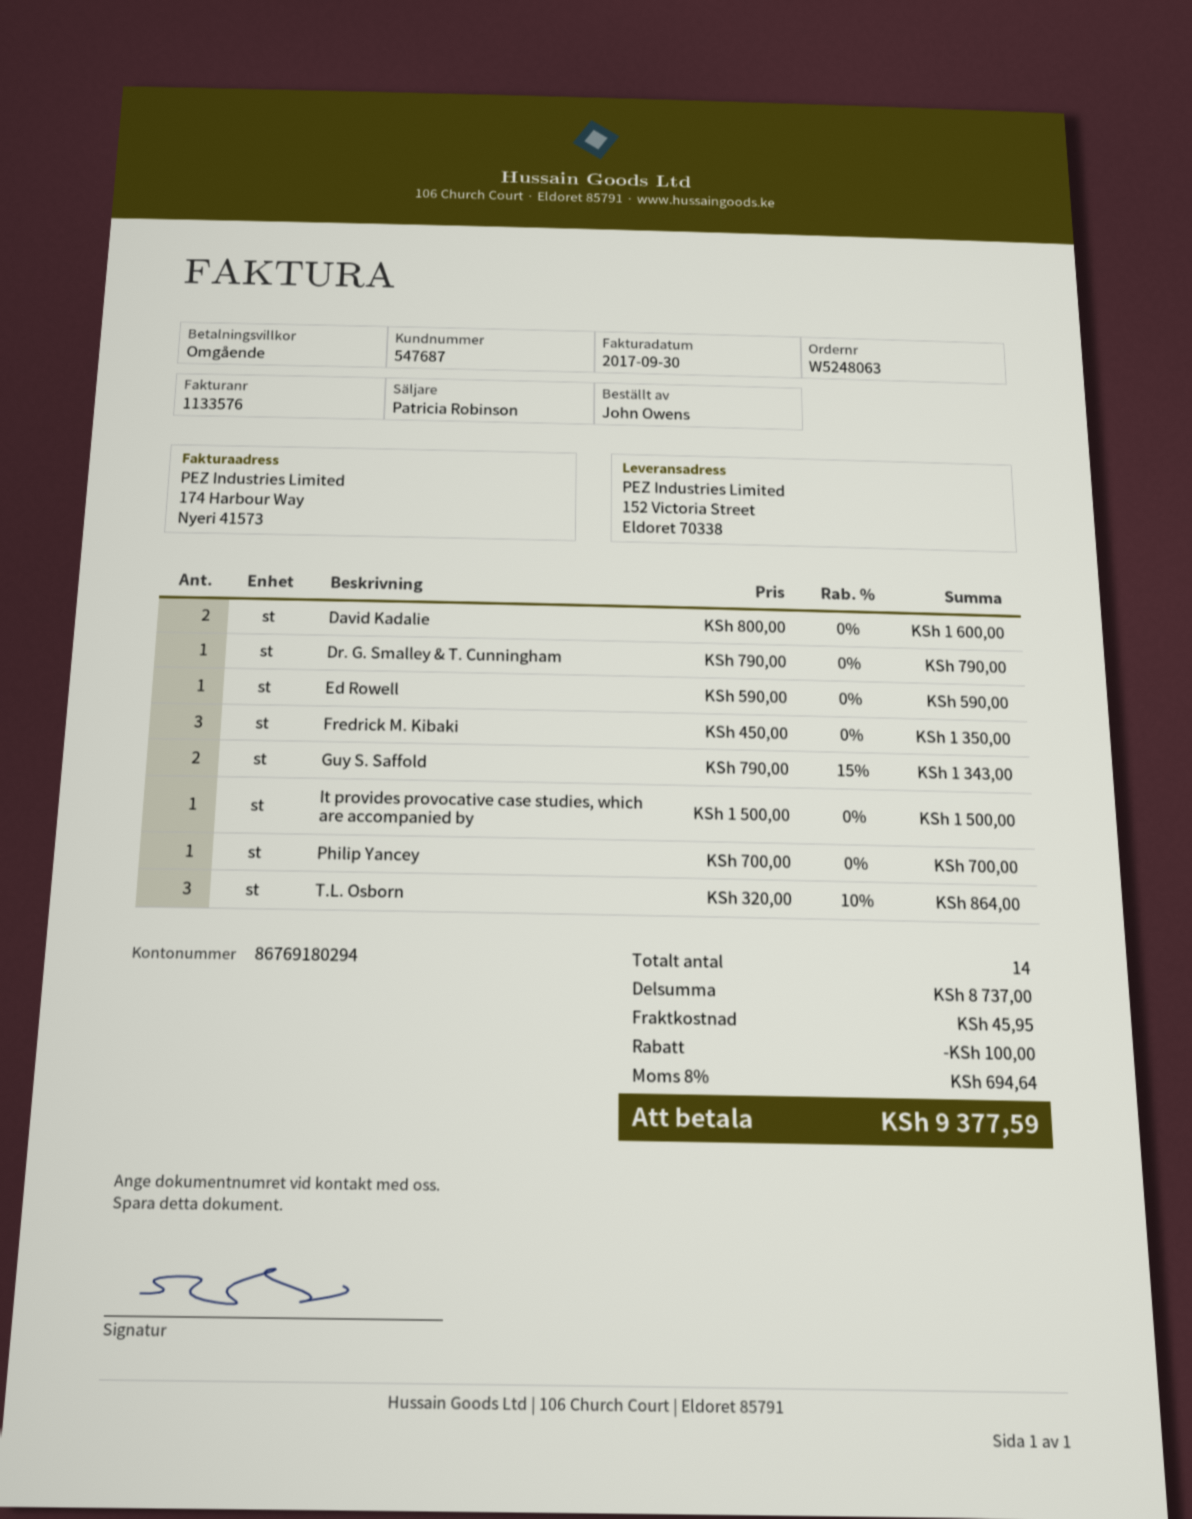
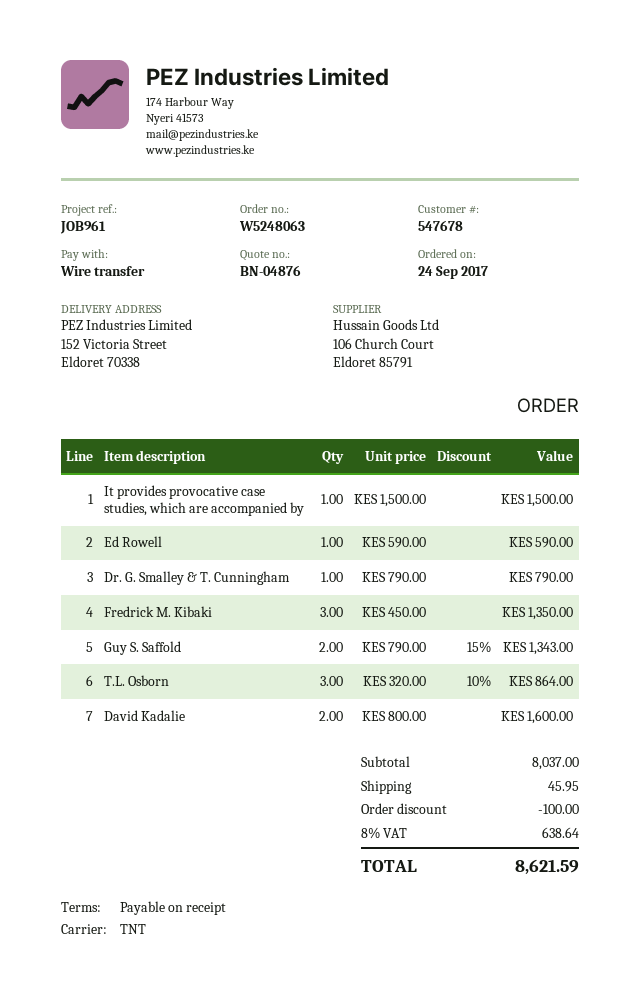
customer number: 547687 -> 547678
Philip Yancey: 1 x 700.00 = 700.00 -> none
subtotal: 8737.00 -> 8037.00
tax: 8% = 694.64 -> 8% = 638.64
total: 9377.59 -> 8621.59

